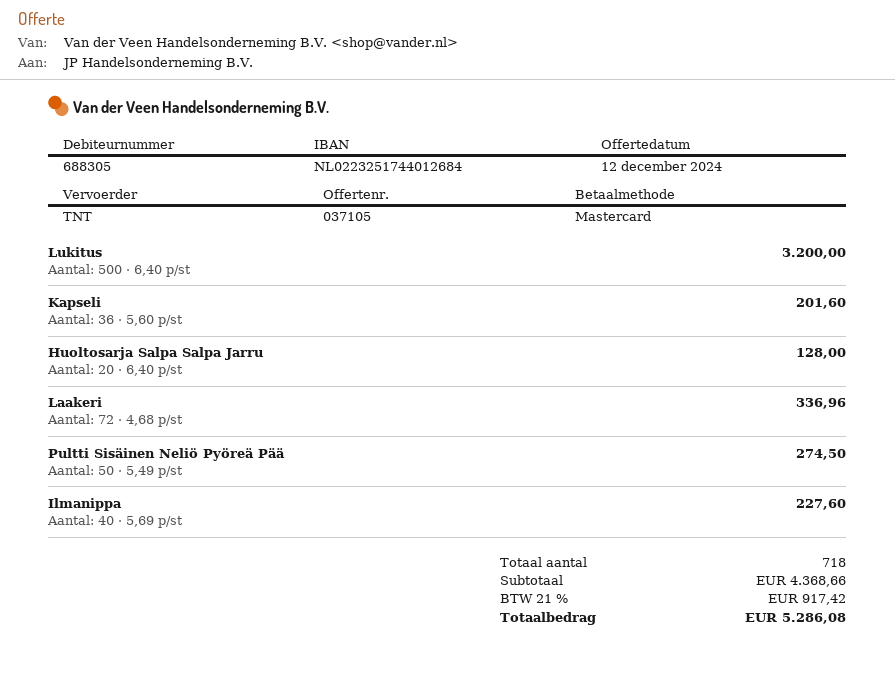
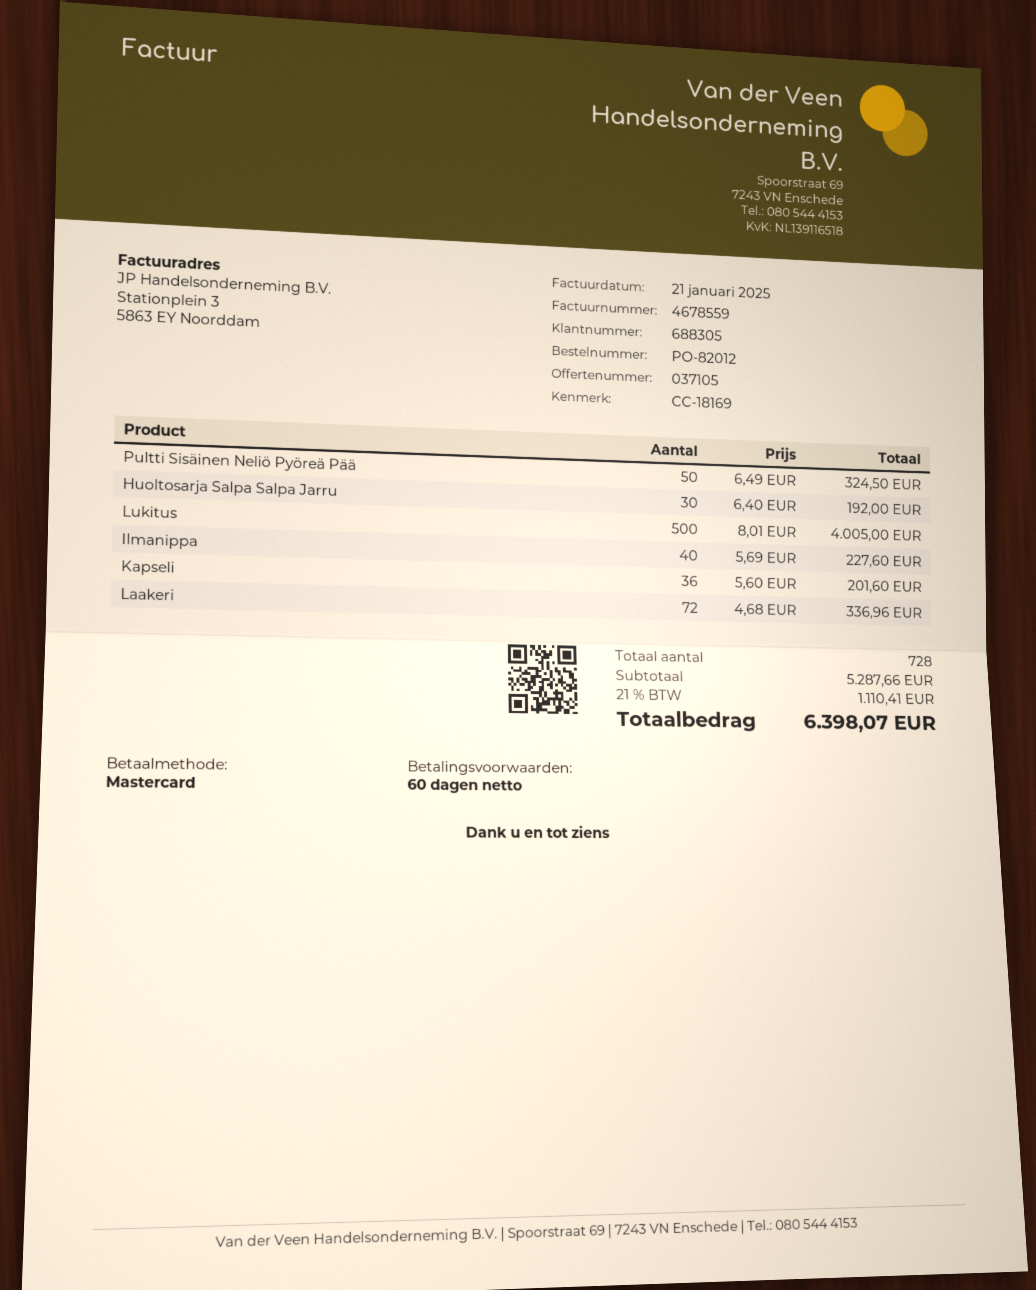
Lukitus: 500 x 6.40 = 3200.00 -> 500 x 8.01 = 4005.00
Huoltosarja Salpa Salpa Jarru: 20 x 6.40 = 128.00 -> 30 x 6.40 = 192.00
Pultti Sisäinen Neliö Pyöreä Pää: 50 x 5.49 = 274.50 -> 50 x 6.49 = 324.50
total quantity: 718 -> 728
subtotal: 4368.66 -> 5287.66
tax: 21% = 917.42 -> 21% = 1110.41
total: 5286.08 -> 6398.07

